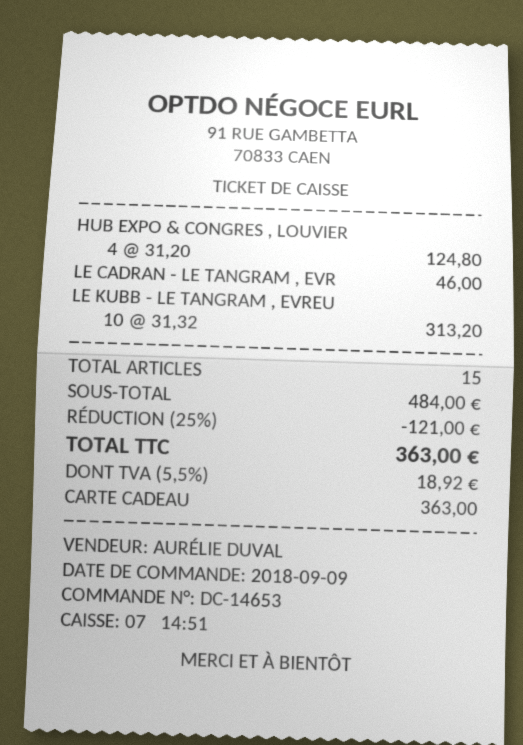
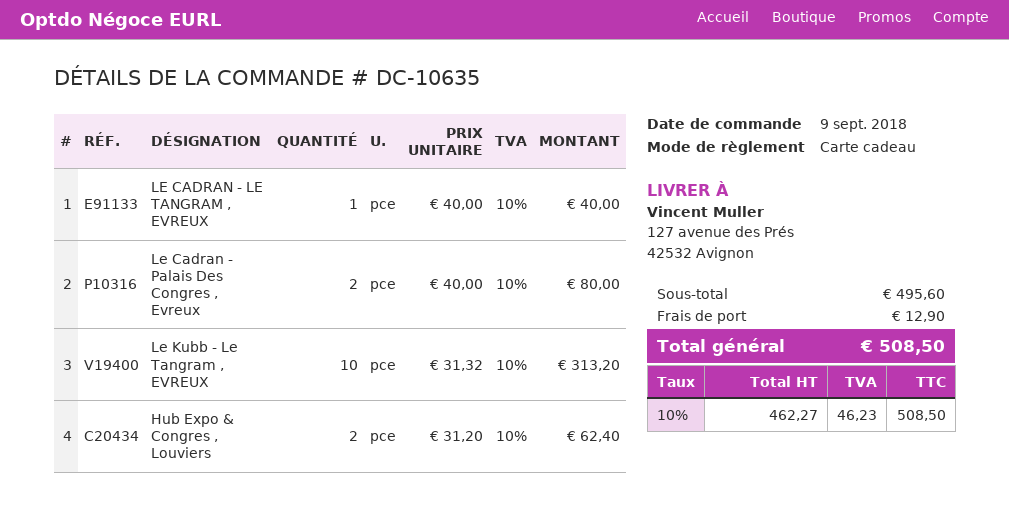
order number: DC-14653 -> DC-10635
HUB EXPO & CONGRES , LOUVIER: 4 x 31.20 = 124.80 -> 2 x 31.20 = 62.40
LE CADRAN - LE TANGRAM , EVR: 1 x 46.00 = 46.00 -> 1 x 40.00 = 40.00
Le Cadran - Palais Des Congres , Evreux: none -> 2 x 40.00 = 80.00
subtotal: 484.00 -> 495.60
discount: 25% = 121.00 -> none
shipping: none -> 12.90
tax: 5.5% = 18.92 -> 10% = 46.23
total: 363.00 -> 508.50

